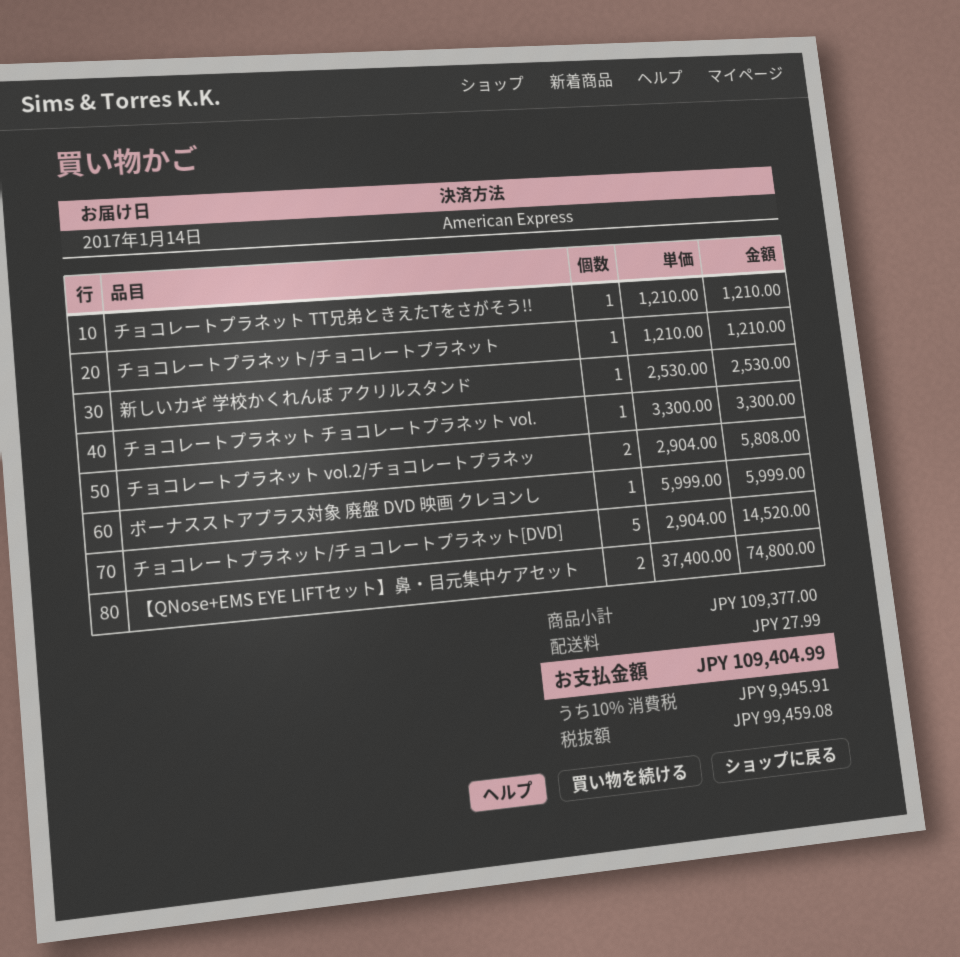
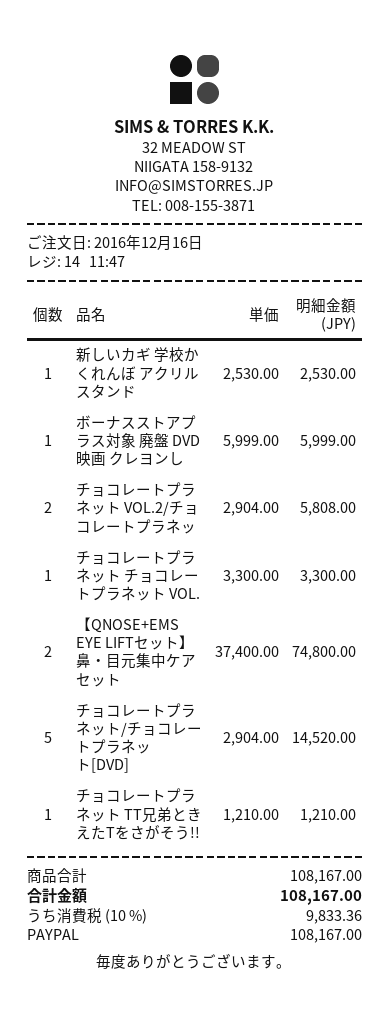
payment method: American Express -> PayPal
チョコレートプラネット/チョコレートプラネット: 1 x 1210.00 = 1210.00 -> none
subtotal: 109377.00 -> 108167.00
shipping: 27.99 -> none
tax: 10% = 9945.91 -> 10% = 9833.36
total: 109404.99 -> 108167.00

